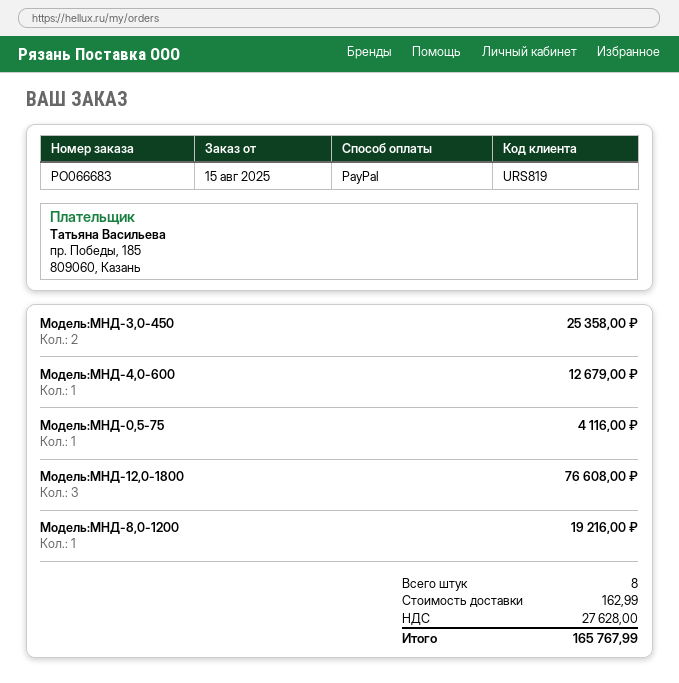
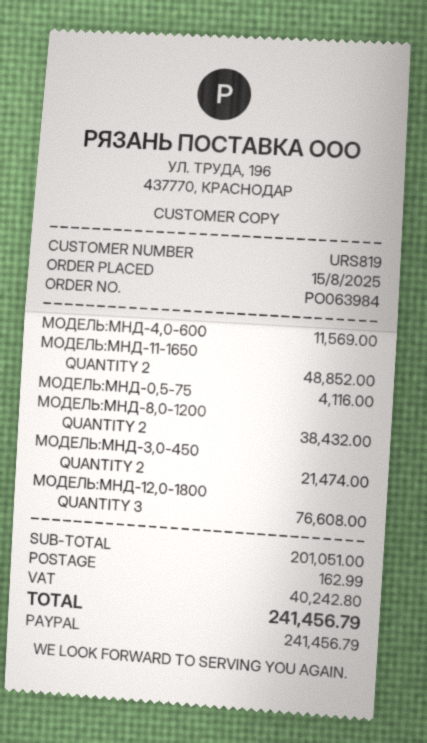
order number: PO066683 -> PO063984
Модель:МНД-3,0-450: 2 for 25358.00 -> 2 for 21474.00
Модель:МНД-4,0-600: 1 for 12679.00 -> 1 for 11569.00
Модель:МНД-8,0-1200: 1 for 19216.00 -> 2 for 38432.00
МОДЕЛЬ:МНД-11-1650: none -> 2 for 48852.00
tax: 27628.00 -> 40242.80
total: 165767.99 -> 241456.79

